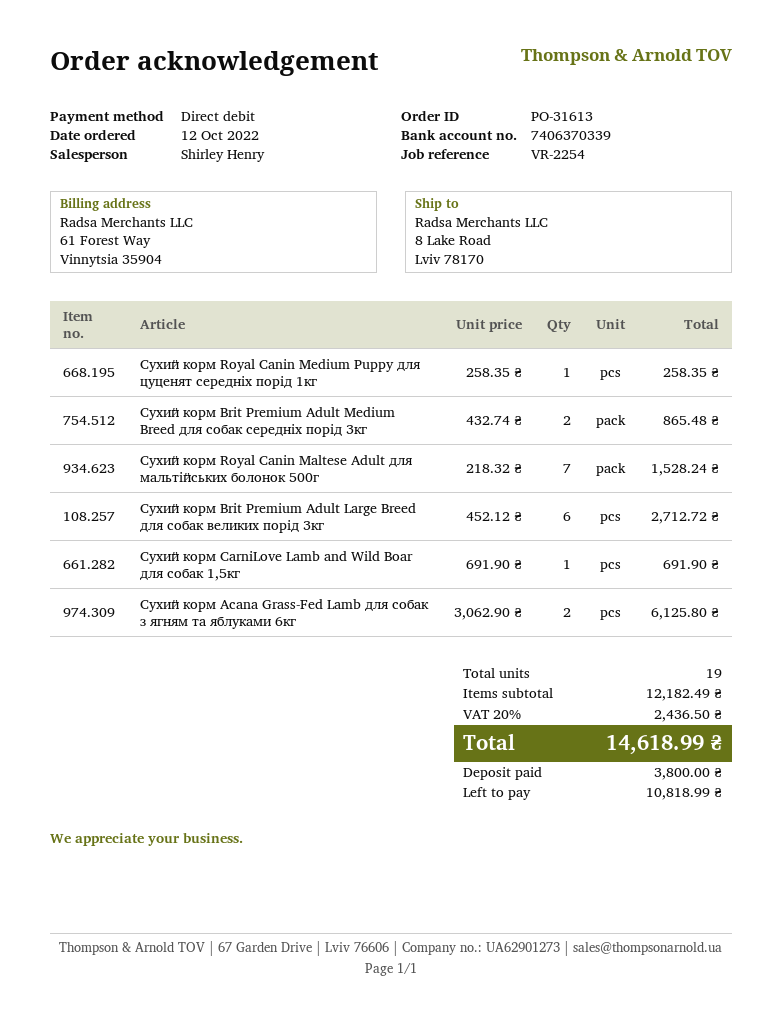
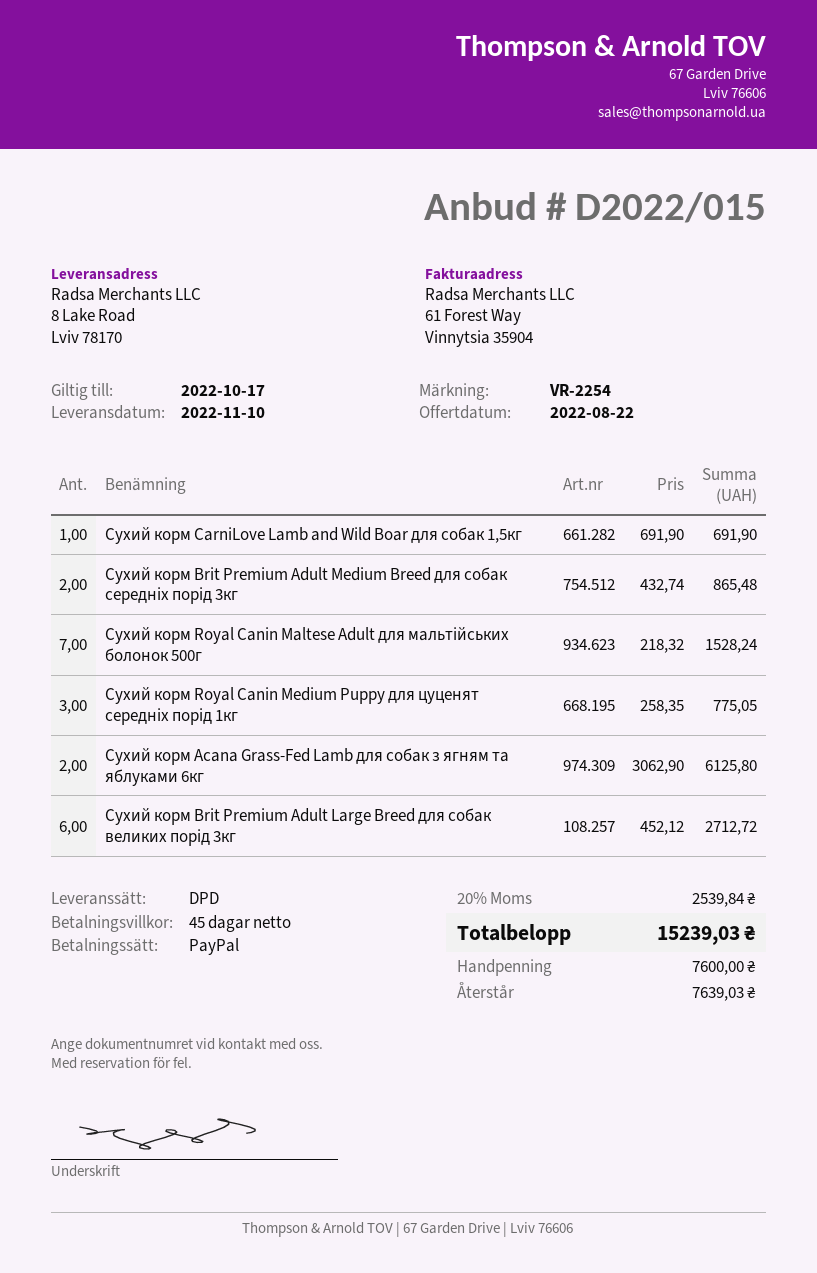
payment method: direct debit -> PayPal
Сухий корм Royal Canin Medium Puppy для цуценят середніх порід 1кг: 1 x 258.35 = 258.35 -> 3 x 258.35 = 775.05
tax: 20% = 2436.50 -> 20% = 2539.84
total: 14618.99 -> 15239.03
deposit: 3800.00 -> 7600.00
balance: 10818.99 -> 7639.03

